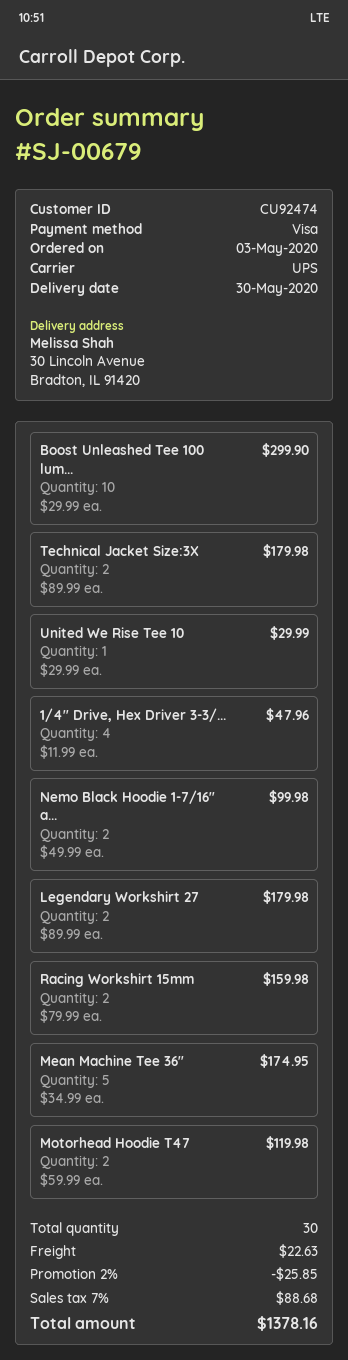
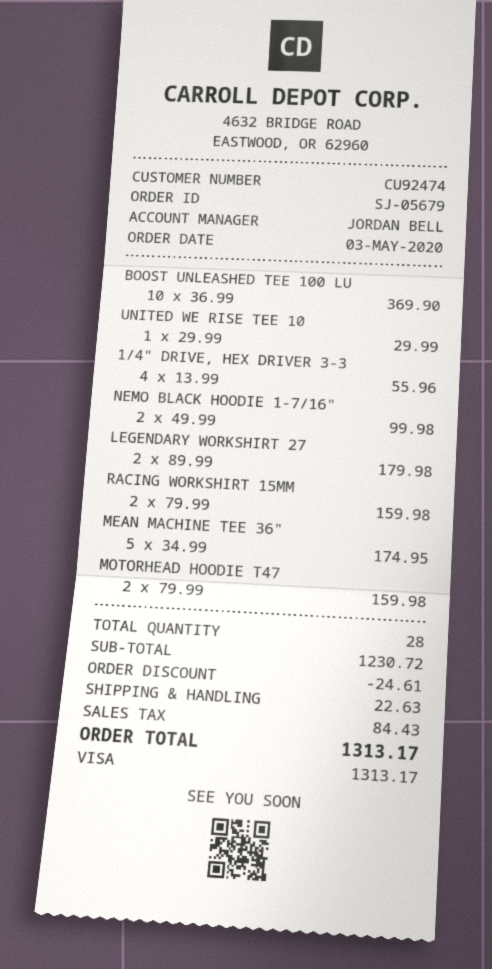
order number: SJ-00679 -> SJ-05679
Boost Unleashed Tee 100 lum...: 10 x 29.99 = 299.90 -> 10 x 36.99 = 369.90
Technical Jacket Size:3X: 2 x 89.99 = 179.98 -> none
1/4" Drive, Hex Driver 3-3/...: 4 x 11.99 = 47.96 -> 4 x 13.99 = 55.96
Motorhead Hoodie T47: 2 x 59.99 = 119.98 -> 2 x 79.99 = 159.98
total quantity: 30 -> 28
discount: 25.85 -> 24.61
tax: 88.68 -> 84.43
total: 1378.16 -> 1313.17

